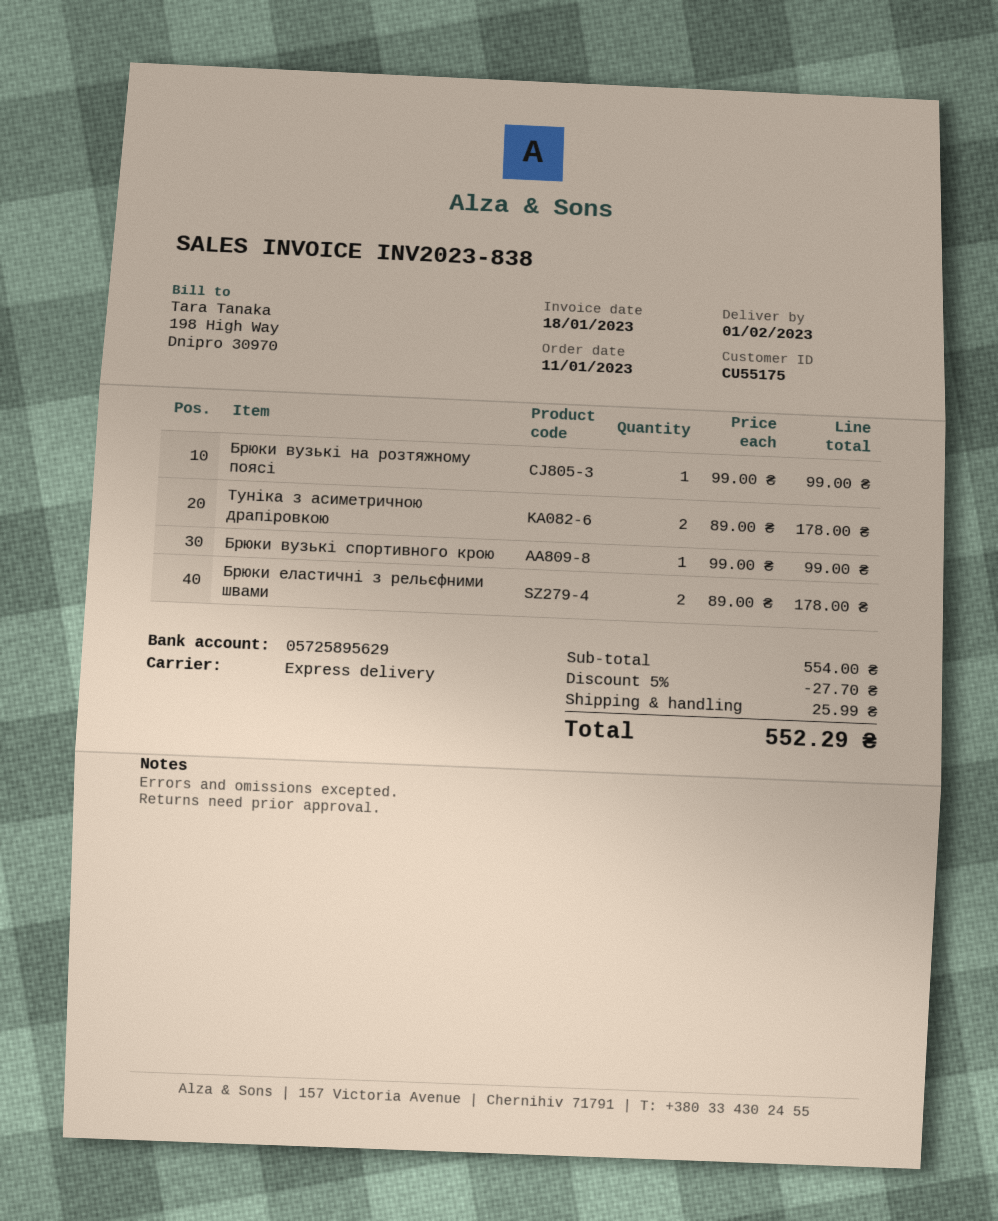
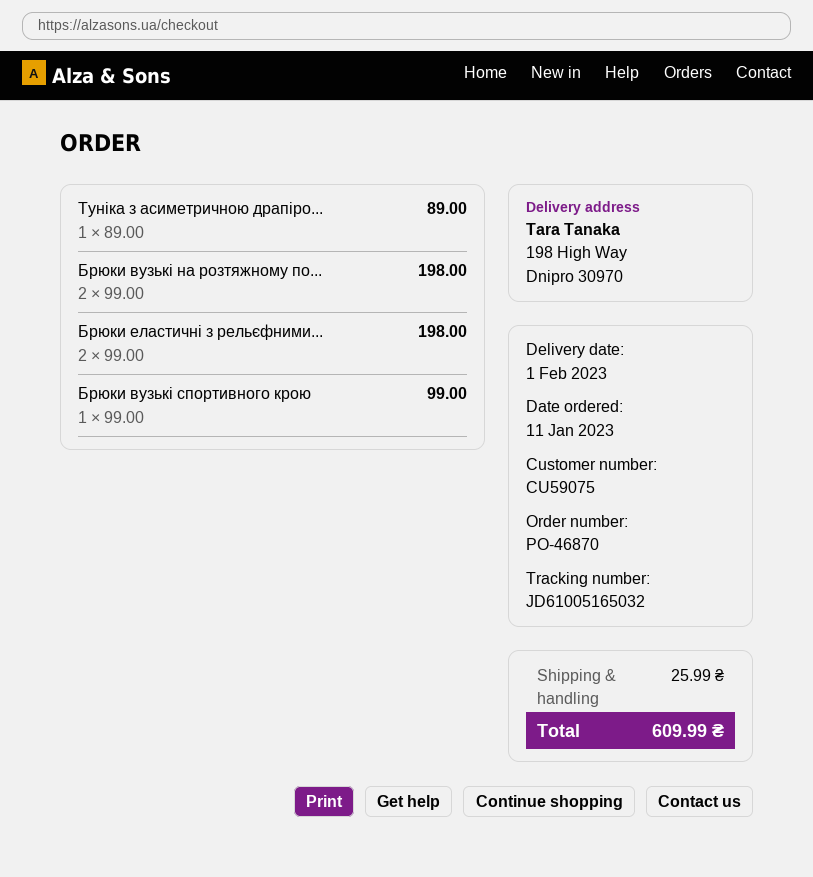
customer number: CU55175 -> CU59075
Брюки вузькі на розтяжному поясі: 1 x 99.00 = 99.00 -> 2 x 99.00 = 198.00
Туніка з асиметричною драпіровкою: 2 x 89.00 = 178.00 -> 1 x 89.00 = 89.00
Брюки еластичні з рельєфними швами: 2 x 89.00 = 178.00 -> 2 x 99.00 = 198.00
discount: 5% = 27.70 -> none
total: 552.29 -> 609.99

